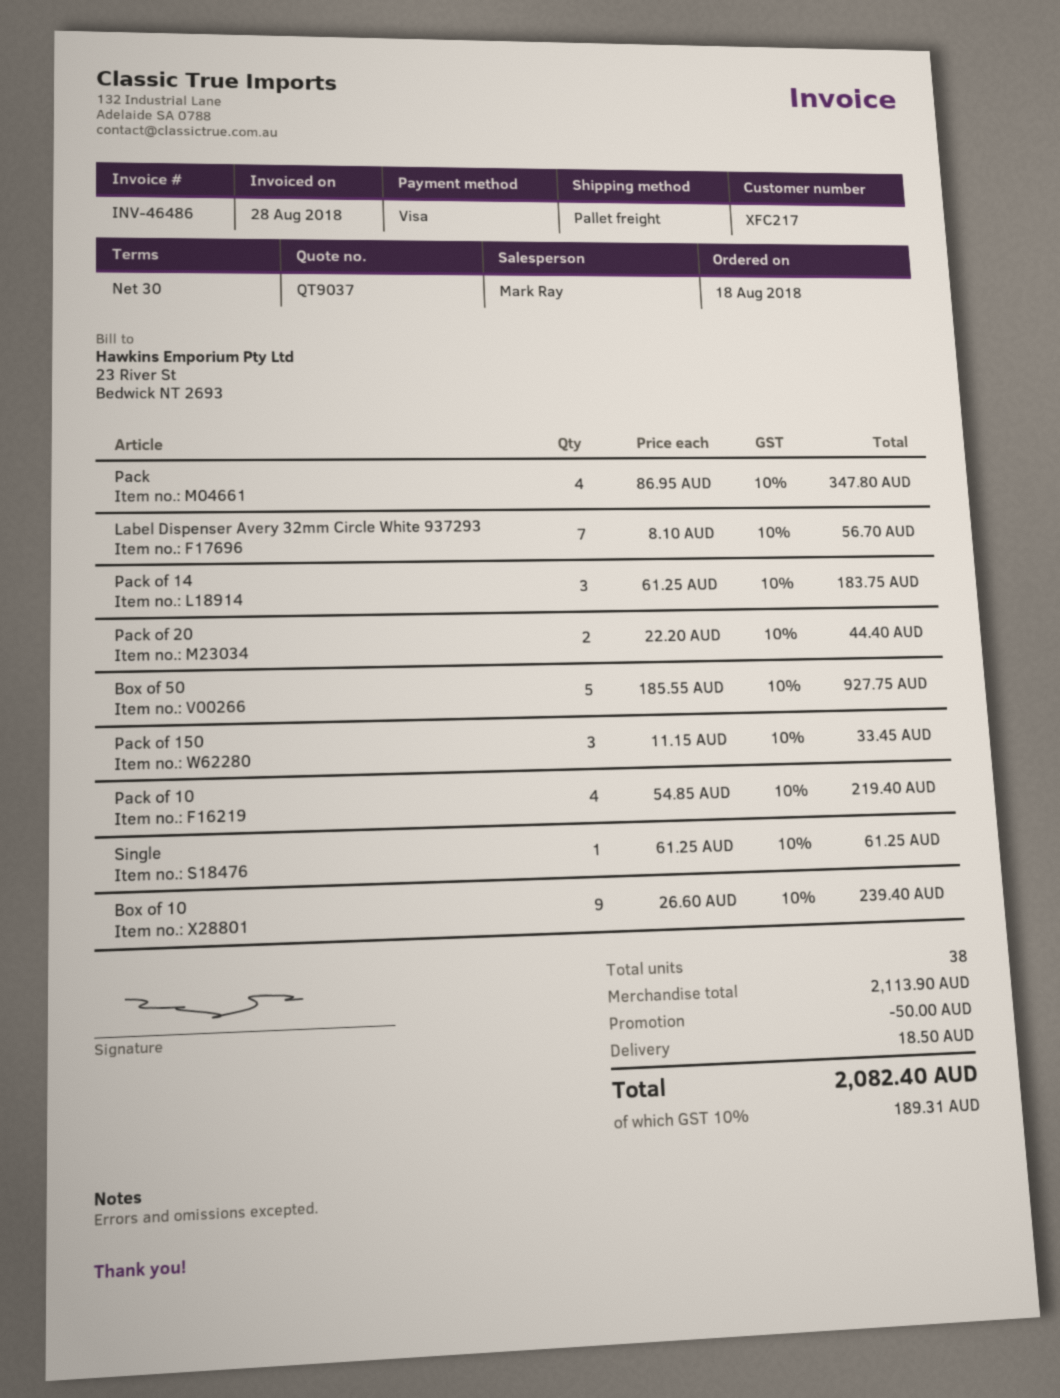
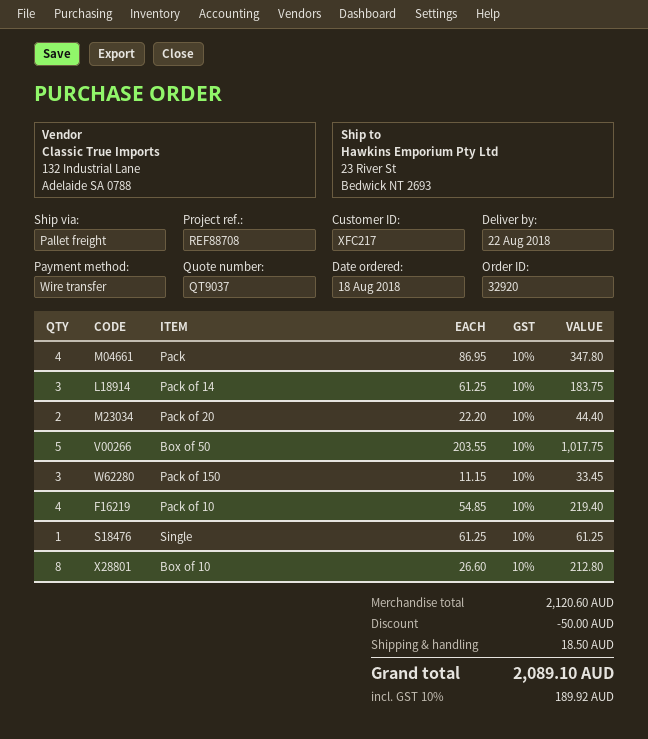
payment method: Visa -> bank transfer
Label Dispenser Avery 32mm Circle White 937293: 7 x 8.10 = 56.70 -> none
Box of 50: 5 x 185.55 = 927.75 -> 5 x 203.55 = 1017.75
Box of 10: 9 x 26.60 = 239.40 -> 8 x 26.60 = 212.80
subtotal: 2113.90 -> 2120.60
tax: 10% = 189.31 -> 10% = 189.92
total: 2082.40 -> 2089.10

